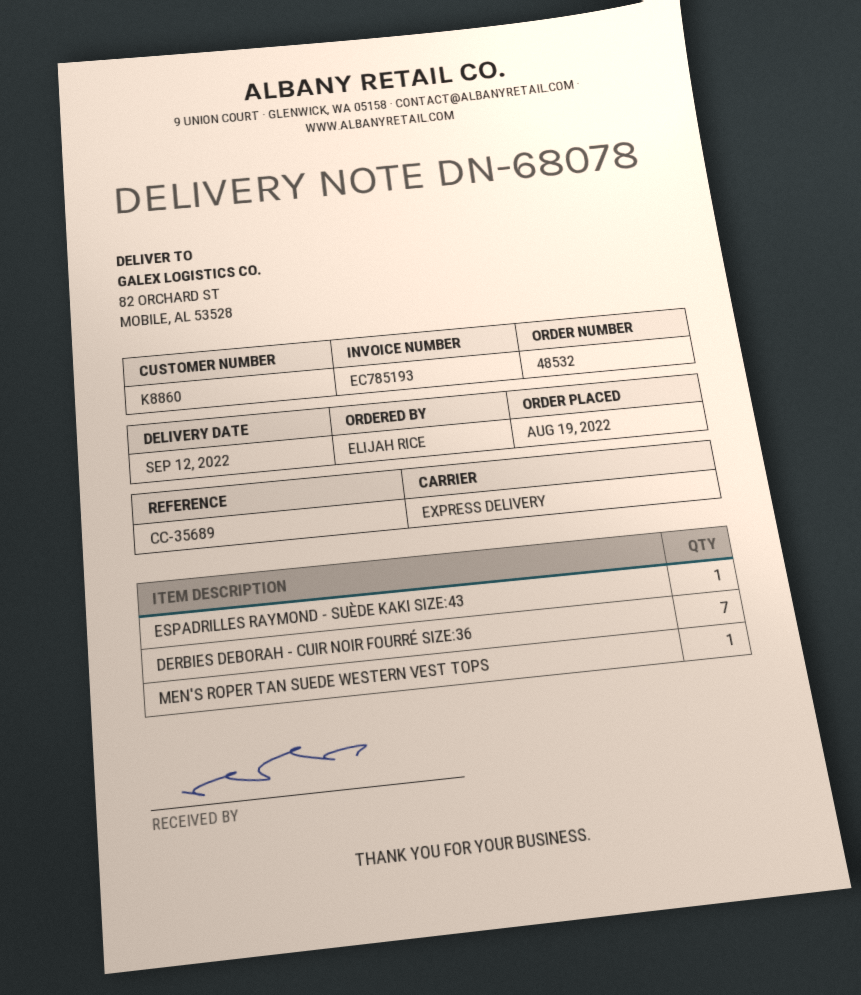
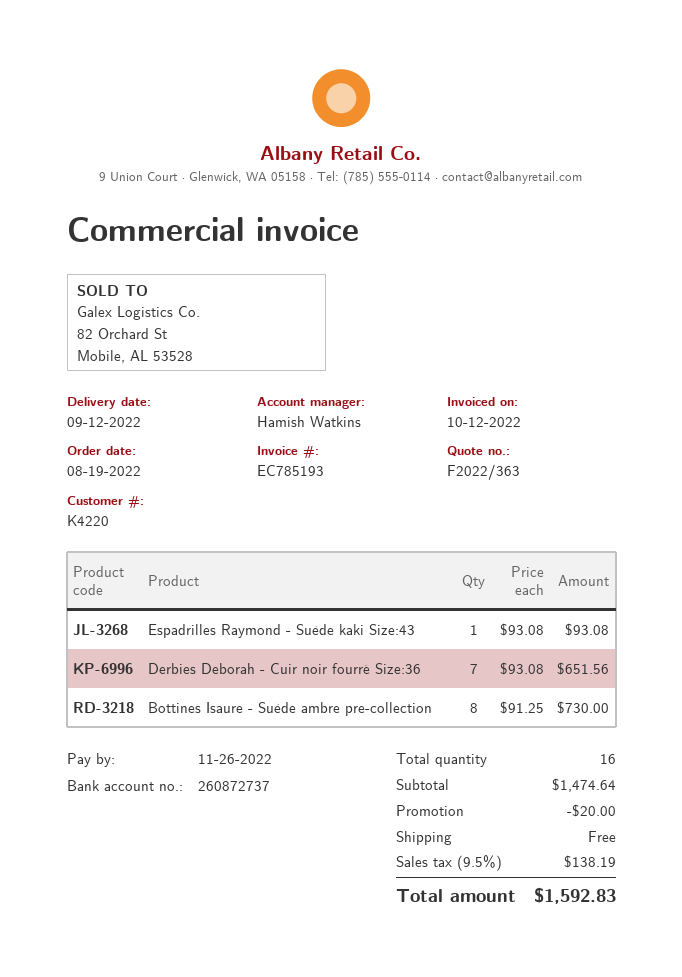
customer number: K8860 -> K4220
MEN'S ROPER TAN SUEDE WESTERN VEST TOPS: 1 -> none
Bottines Isaure - Suède ambre pre-collection: none -> 8

